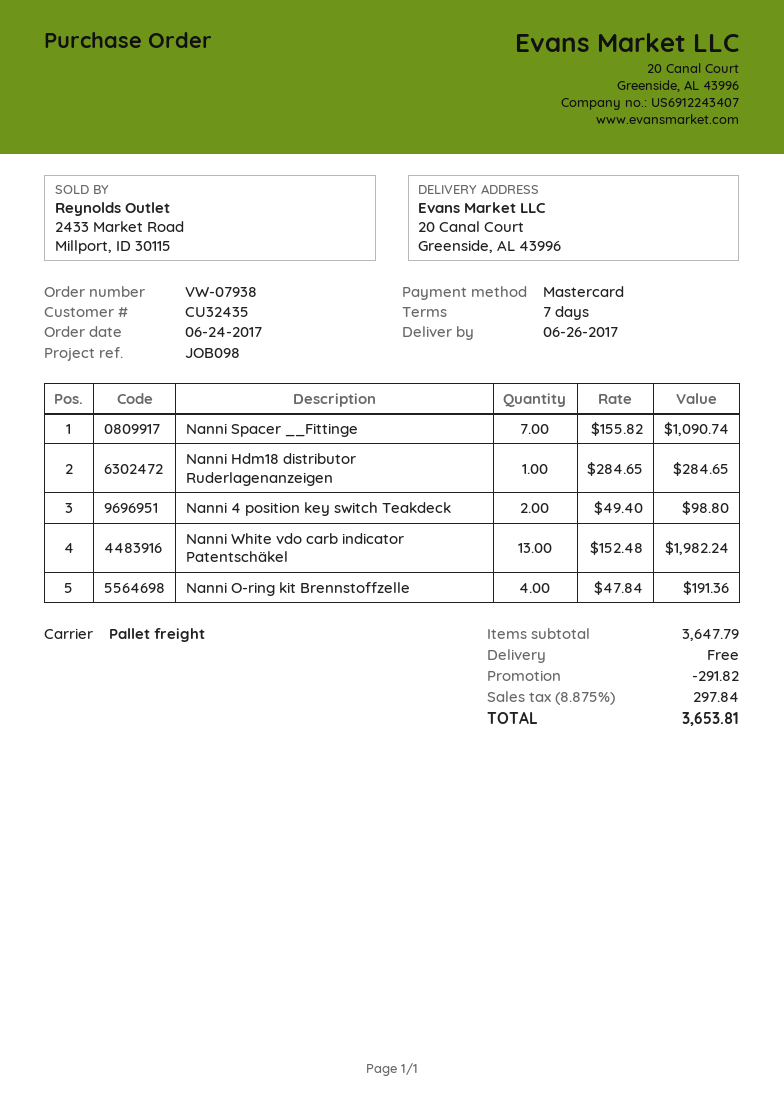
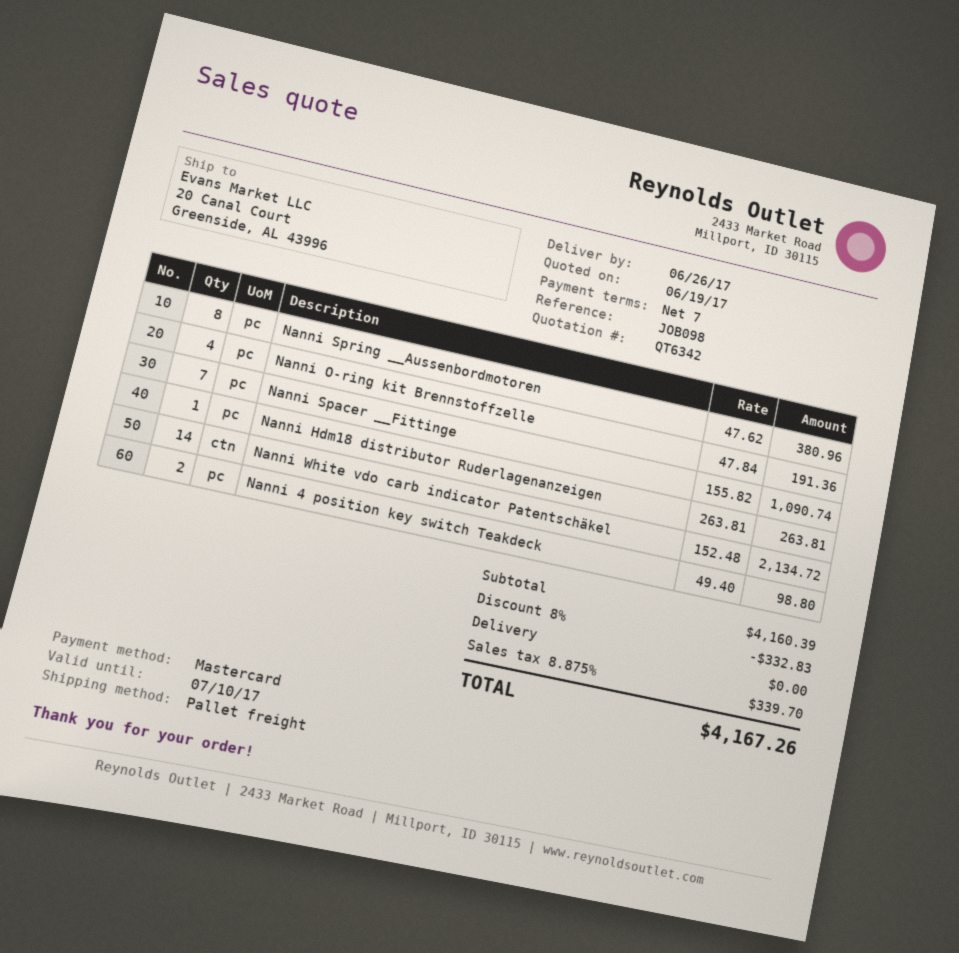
Nanni Hdm18 distributor Ruderlagenanzeigen: 1 x 284.65 = 284.65 -> 1 x 263.81 = 263.81
Nanni White vdo carb indicator Patentschäkel: 13 x 152.48 = 1982.24 -> 14 x 152.48 = 2134.72
Nanni Spring __Aussenbordmotoren: none -> 8 x 47.62 = 380.96
subtotal: 3647.79 -> 4160.39
discount: 291.82 -> 332.83
tax: 8.875% = 297.84 -> 8.875% = 339.70
total: 3653.81 -> 4167.26

